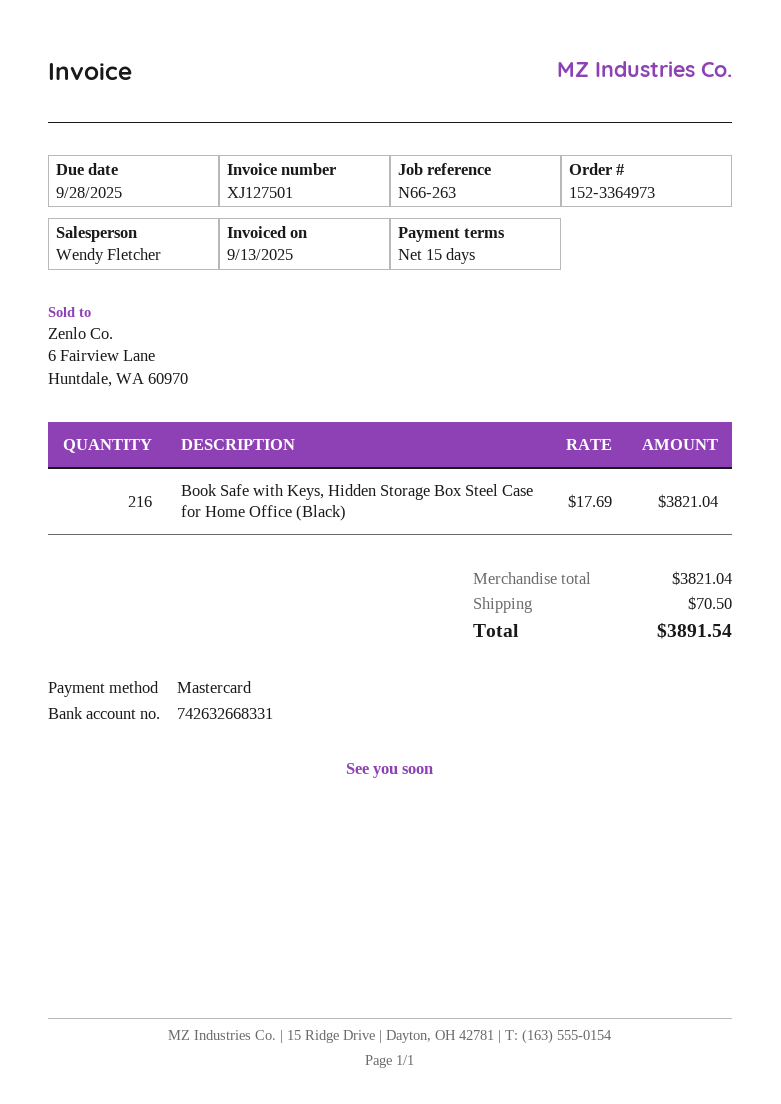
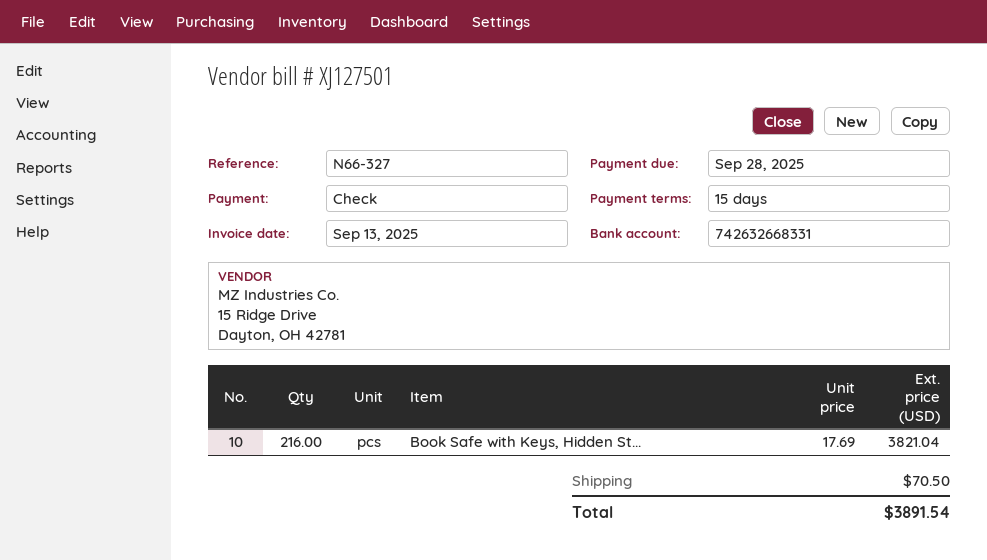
reference: N66-263 -> N66-327
payment method: Mastercard -> cheque

